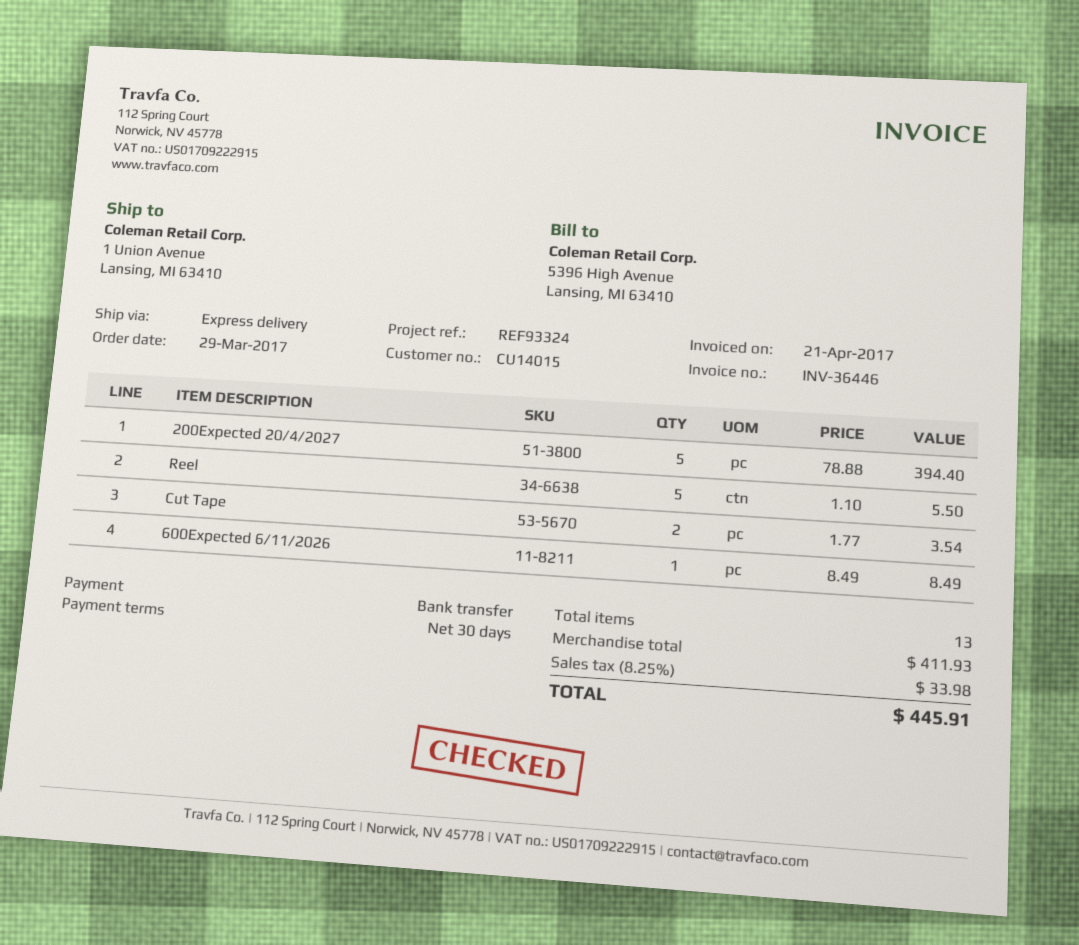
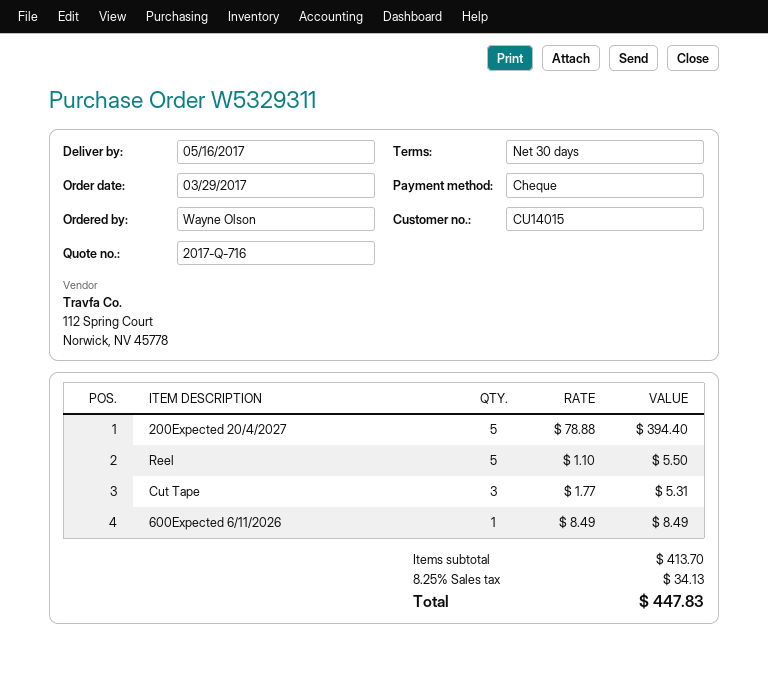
payment method: bank transfer -> cheque
Cut Tape: 2 x 1.77 = 3.54 -> 3 x 1.77 = 5.31
subtotal: 411.93 -> 413.70
tax: 8.25% = 33.98 -> 8.25% = 34.13
total: 445.91 -> 447.83

